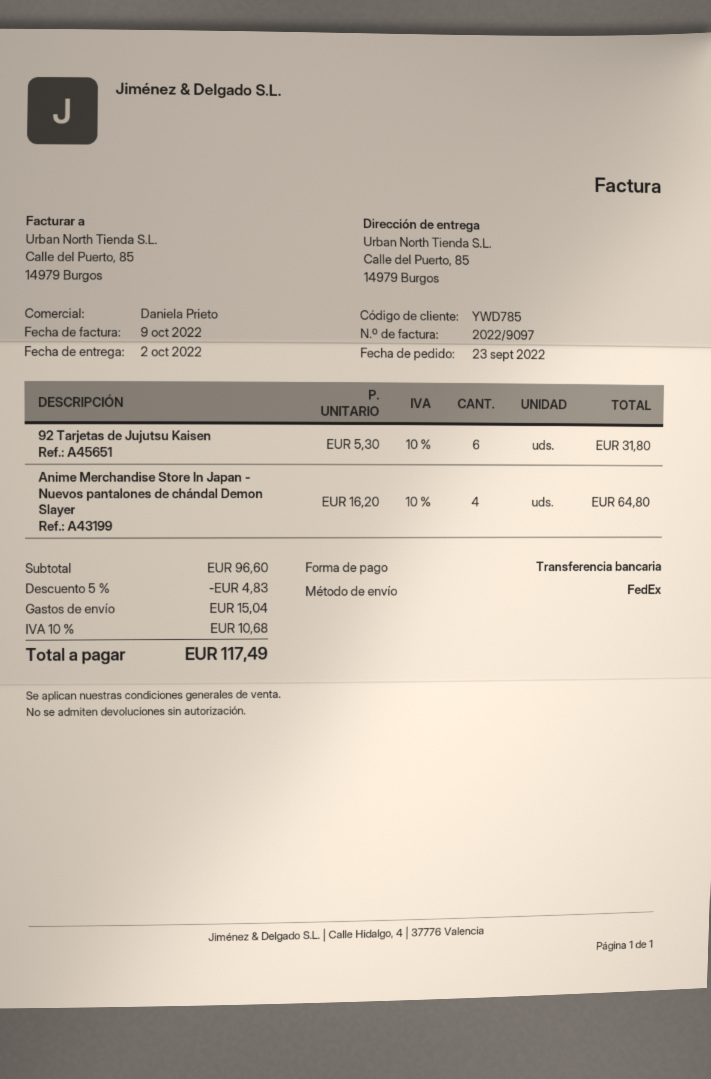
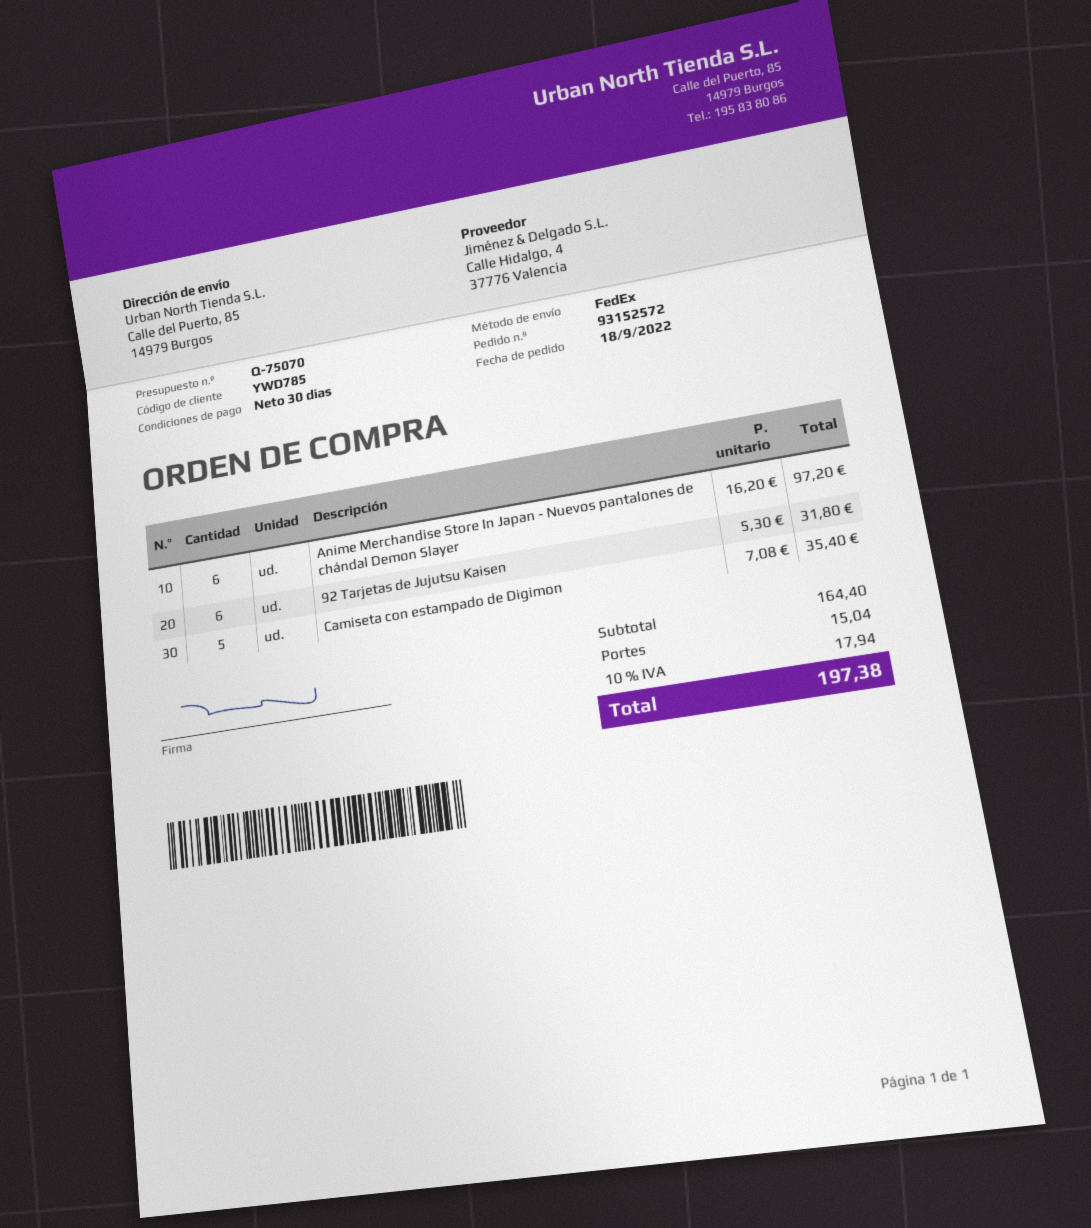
order date: 2022-09-23 -> 2022-09-18
Anime Merchandise Store In Japan - Nuevos pantalones de chándal Demon Slayer: 4 x 16.20 = 64.80 -> 6 x 16.20 = 97.20
Camiseta con estampado de Digimon: none -> 5 x 7.08 = 35.40
subtotal: 96.60 -> 164.40
discount: 5% = 4.83 -> none
tax: 10% = 10.68 -> 10% = 17.94
total: 117.49 -> 197.38

